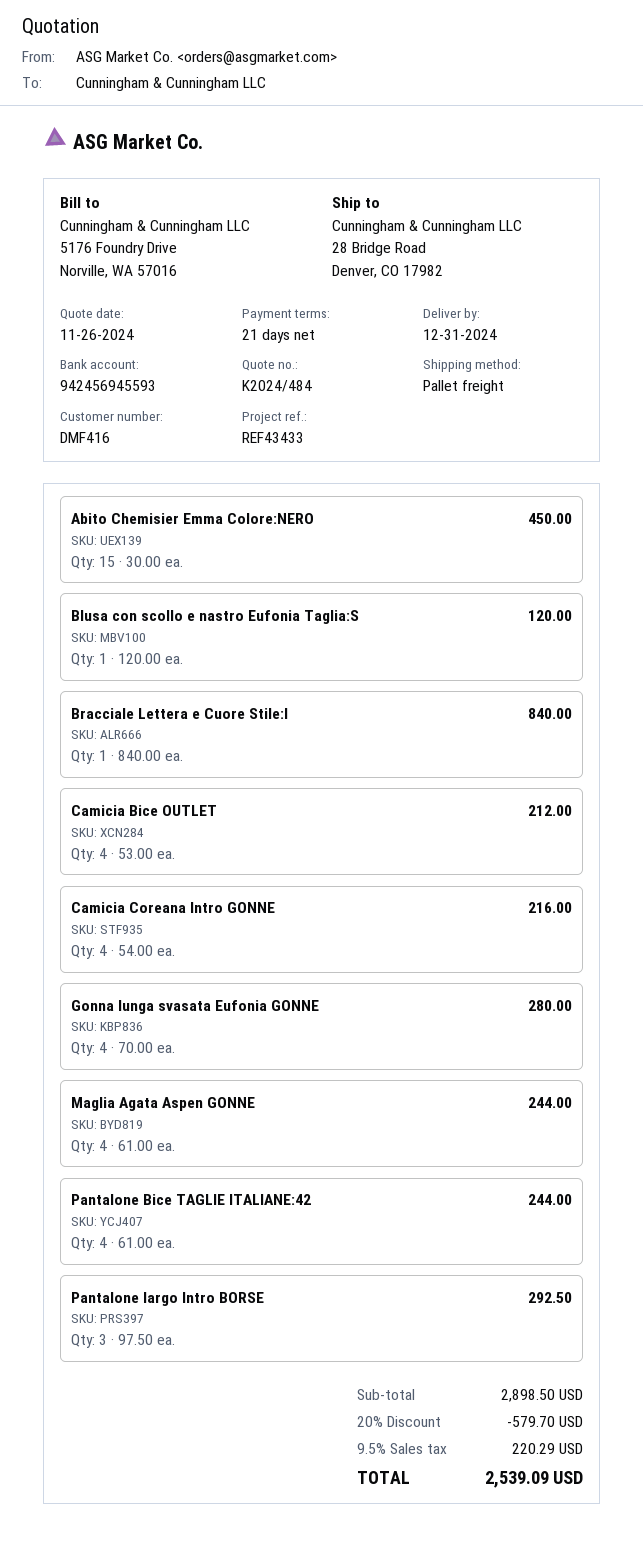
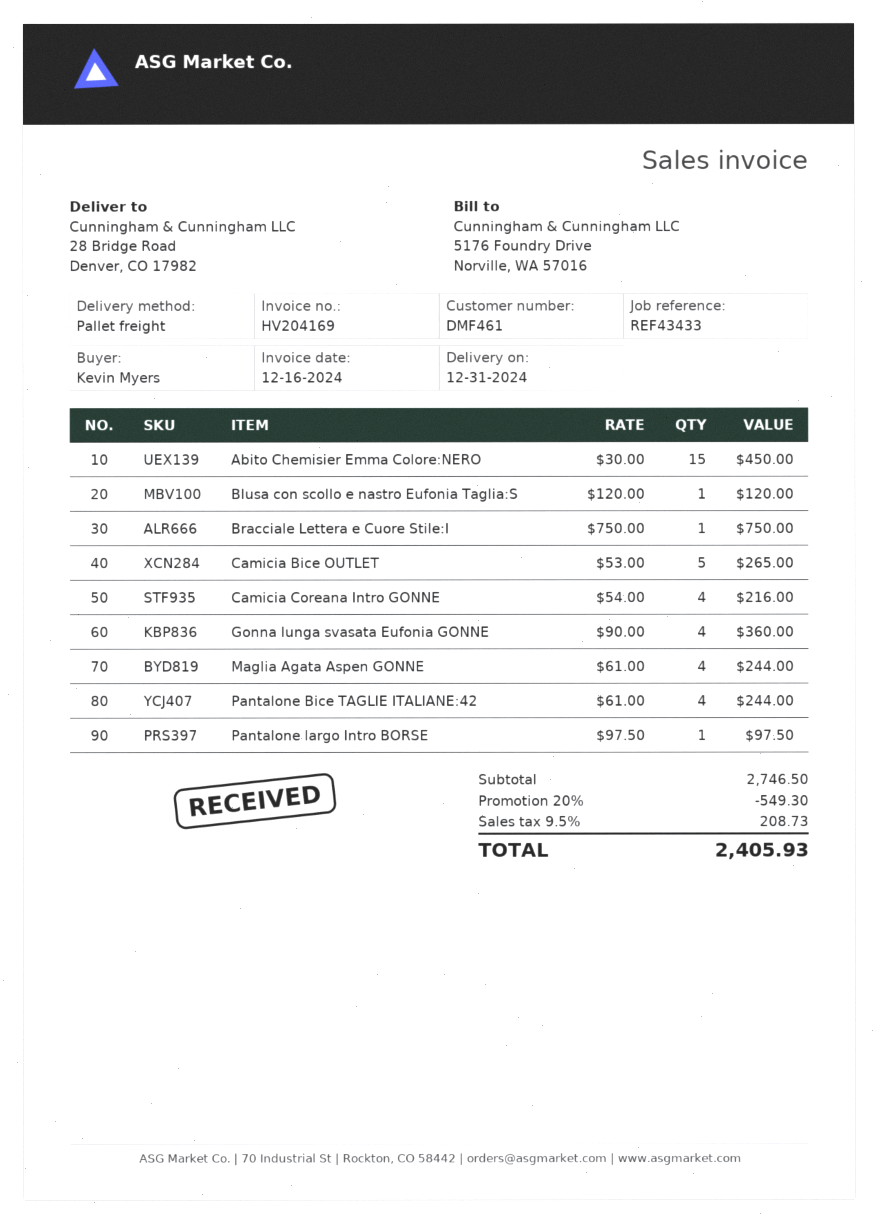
customer number: DMF416 -> DMF461
Bracciale Lettera e Cuore Stile:I: 1 x 840.00 = 840.00 -> 1 x 750.00 = 750.00
Camicia Bice OUTLET: 4 x 53.00 = 212.00 -> 5 x 53.00 = 265.00
Gonna lunga svasata Eufonia GONNE: 4 x 70.00 = 280.00 -> 4 x 90.00 = 360.00
Pantalone largo Intro BORSE: 3 x 97.50 = 292.50 -> 1 x 97.50 = 97.50
subtotal: 2898.50 -> 2746.50
discount: 20% = 579.70 -> 20% = 549.30
tax: 9.5% = 220.29 -> 9.5% = 208.73
total: 2539.09 -> 2405.93

